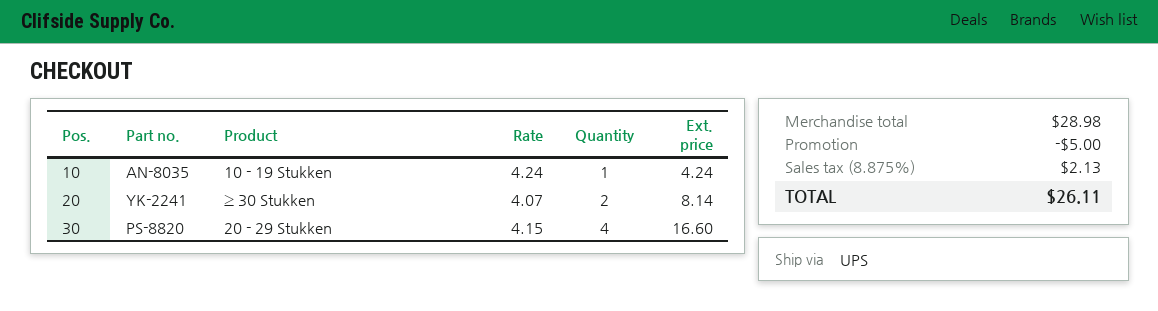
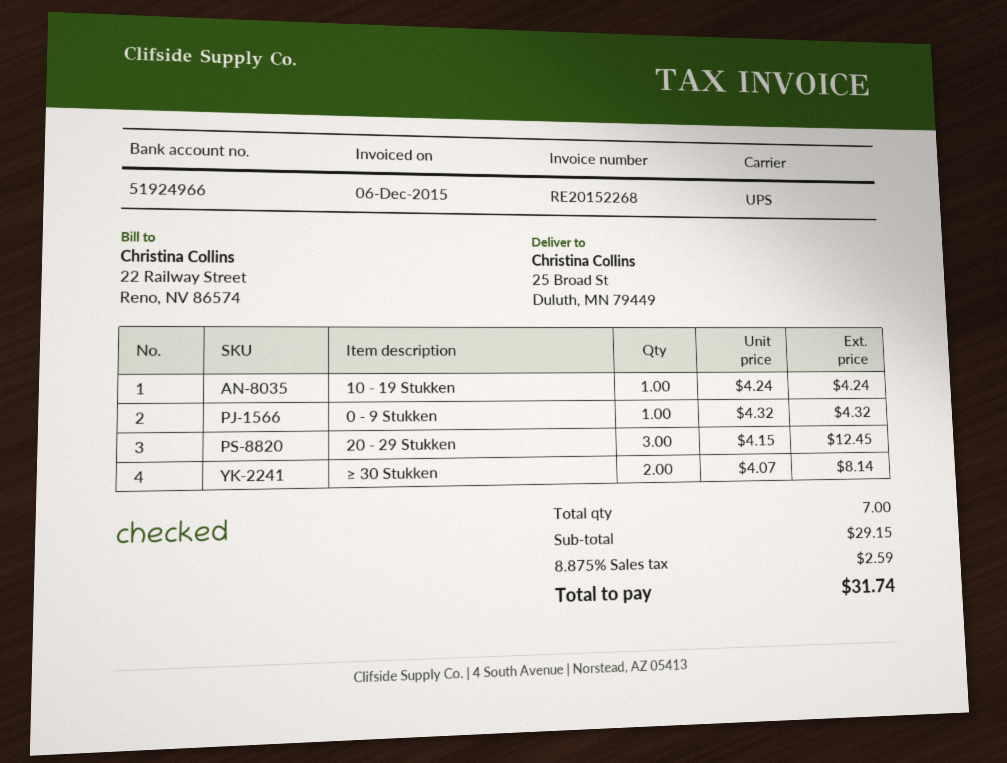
20 - 29 Stukken: 4 x 4.15 = 16.60 -> 3 x 4.15 = 12.45
0 - 9 Stukken: none -> 1 x 4.32 = 4.32
subtotal: 28.98 -> 29.15
discount: 5.00 -> none
tax: 8.875% = 2.13 -> 8.875% = 2.59
total: 26.11 -> 31.74

